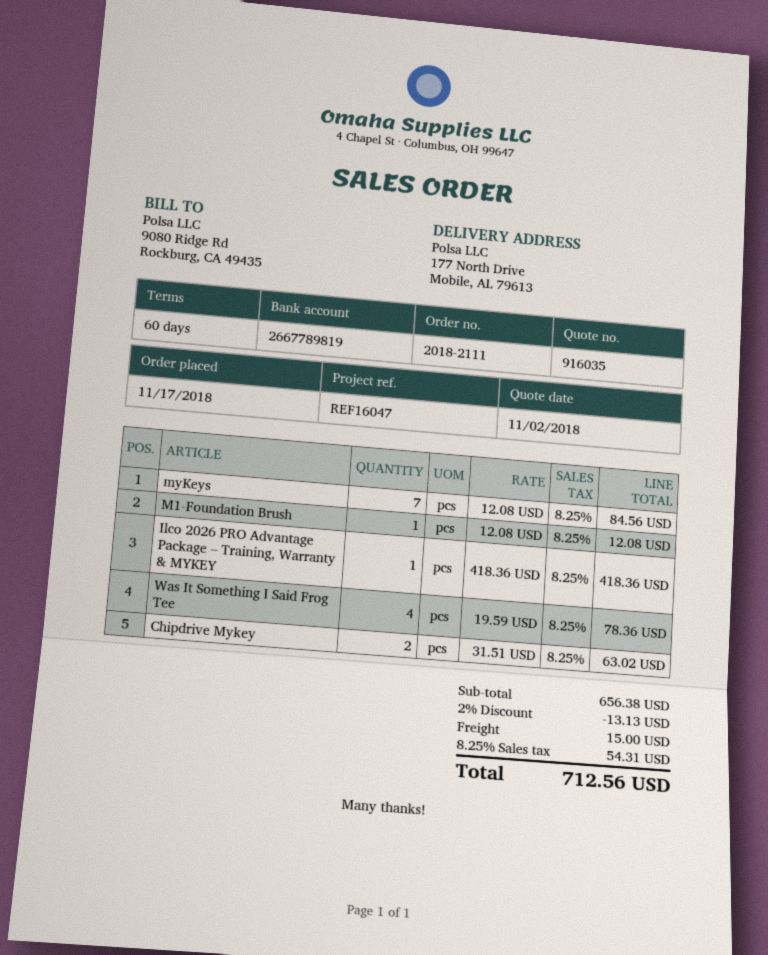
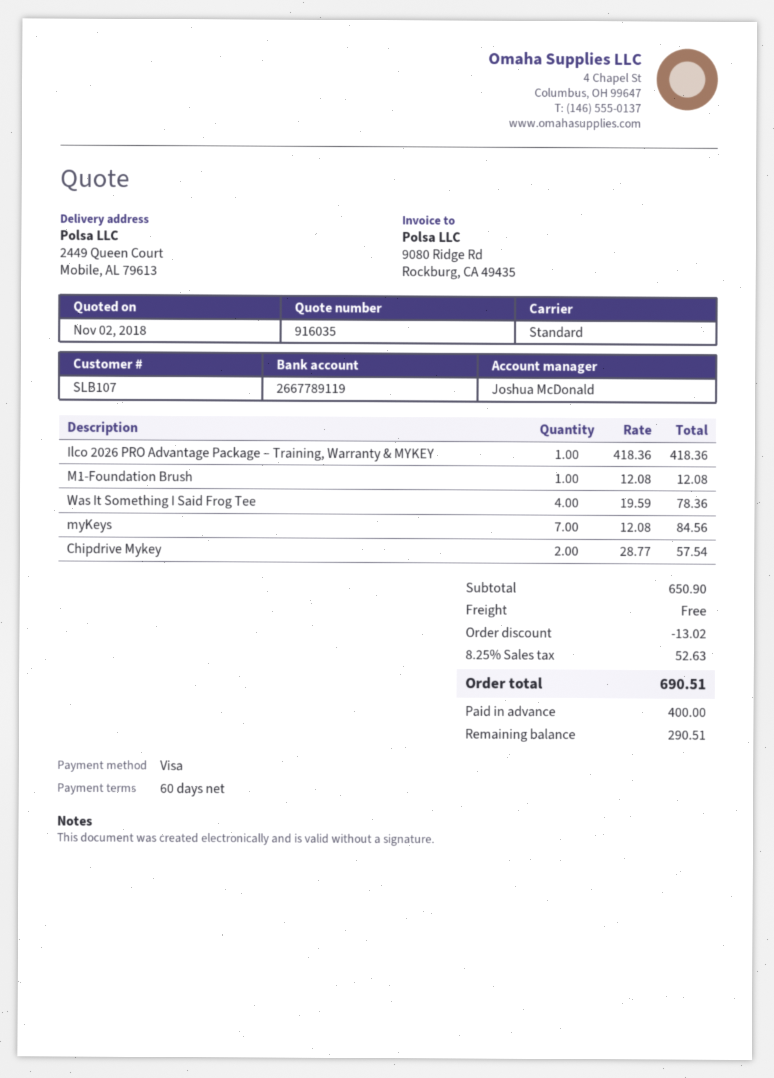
bank account: 2667789819 -> 2667789119
ship to: 177 North Drive, Mobile, AL 79613 -> 2449 Queen Court, Mobile, AL 79613
Chipdrive Mykey: 2 x 31.51 = 63.02 -> 2 x 28.77 = 57.54
subtotal: 656.38 -> 650.90
discount: 13.13 -> 13.02
shipping: 15.00 -> 0.00
tax: 8.25% = 54.31 -> 8.25% = 52.63
total: 712.56 -> 690.51

